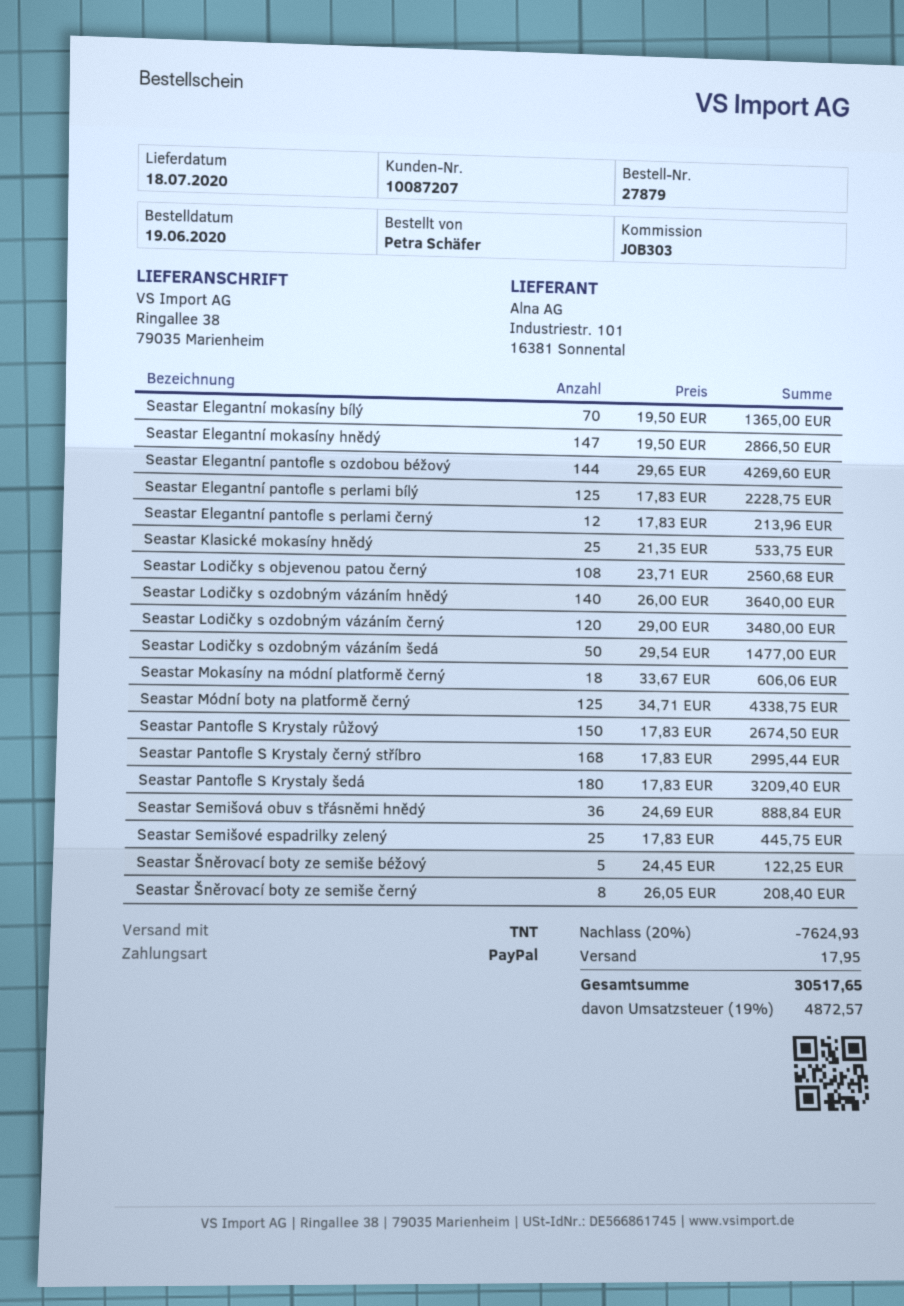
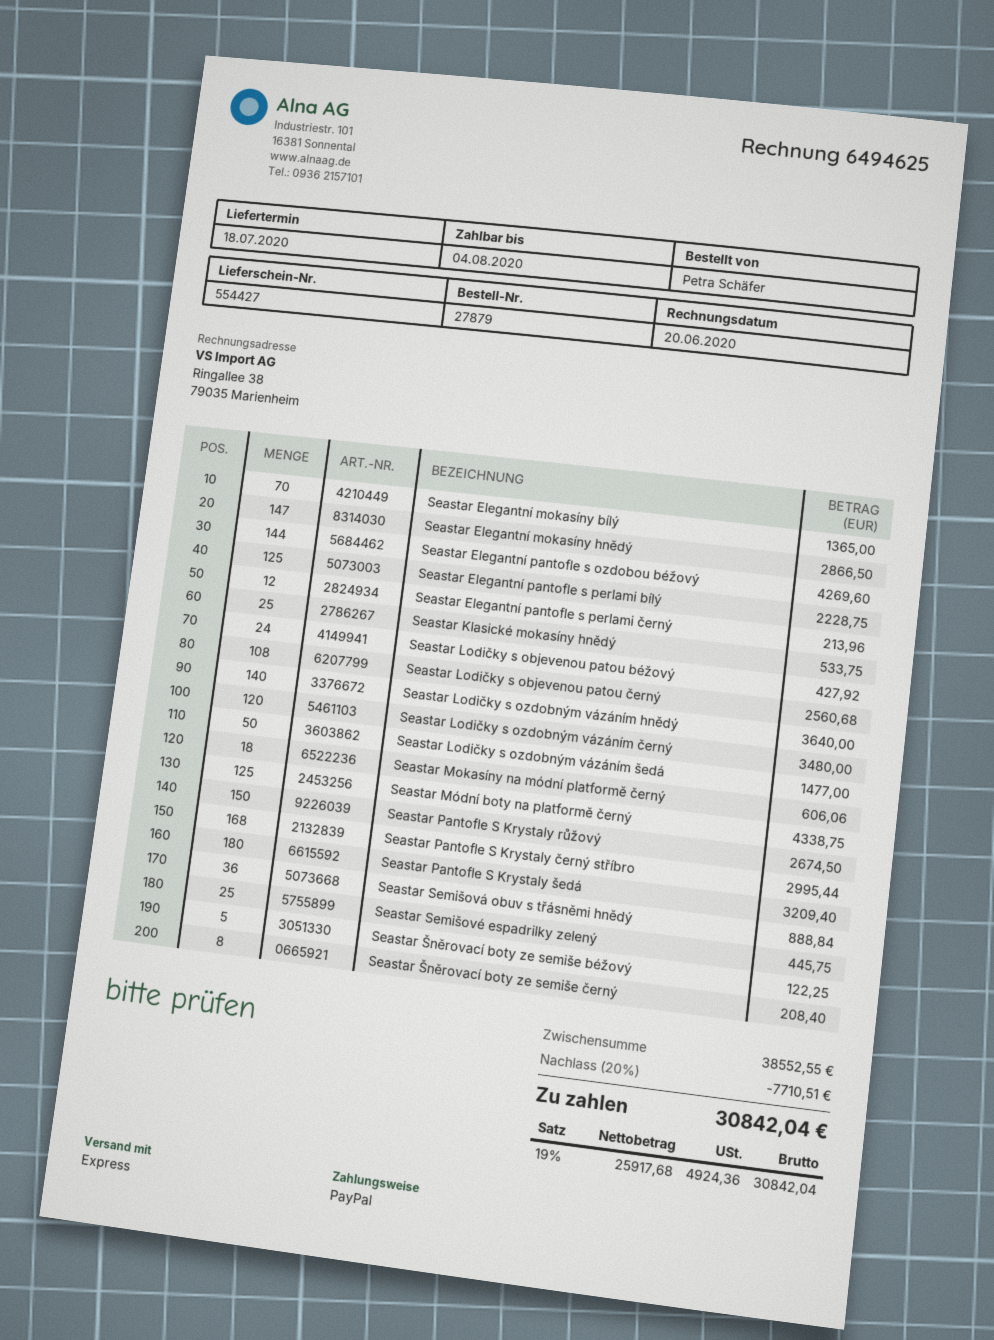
shipping method: TNT -> express
Seastar Lodičky s objevenou patou béžový: none -> 24 for 427.92
discount: 20% = 7624.93 -> 20% = 7710.51
shipping: 17.95 -> none
tax: 19% = 4872.57 -> 19% = 4924.36
total: 30517.65 -> 30842.04

